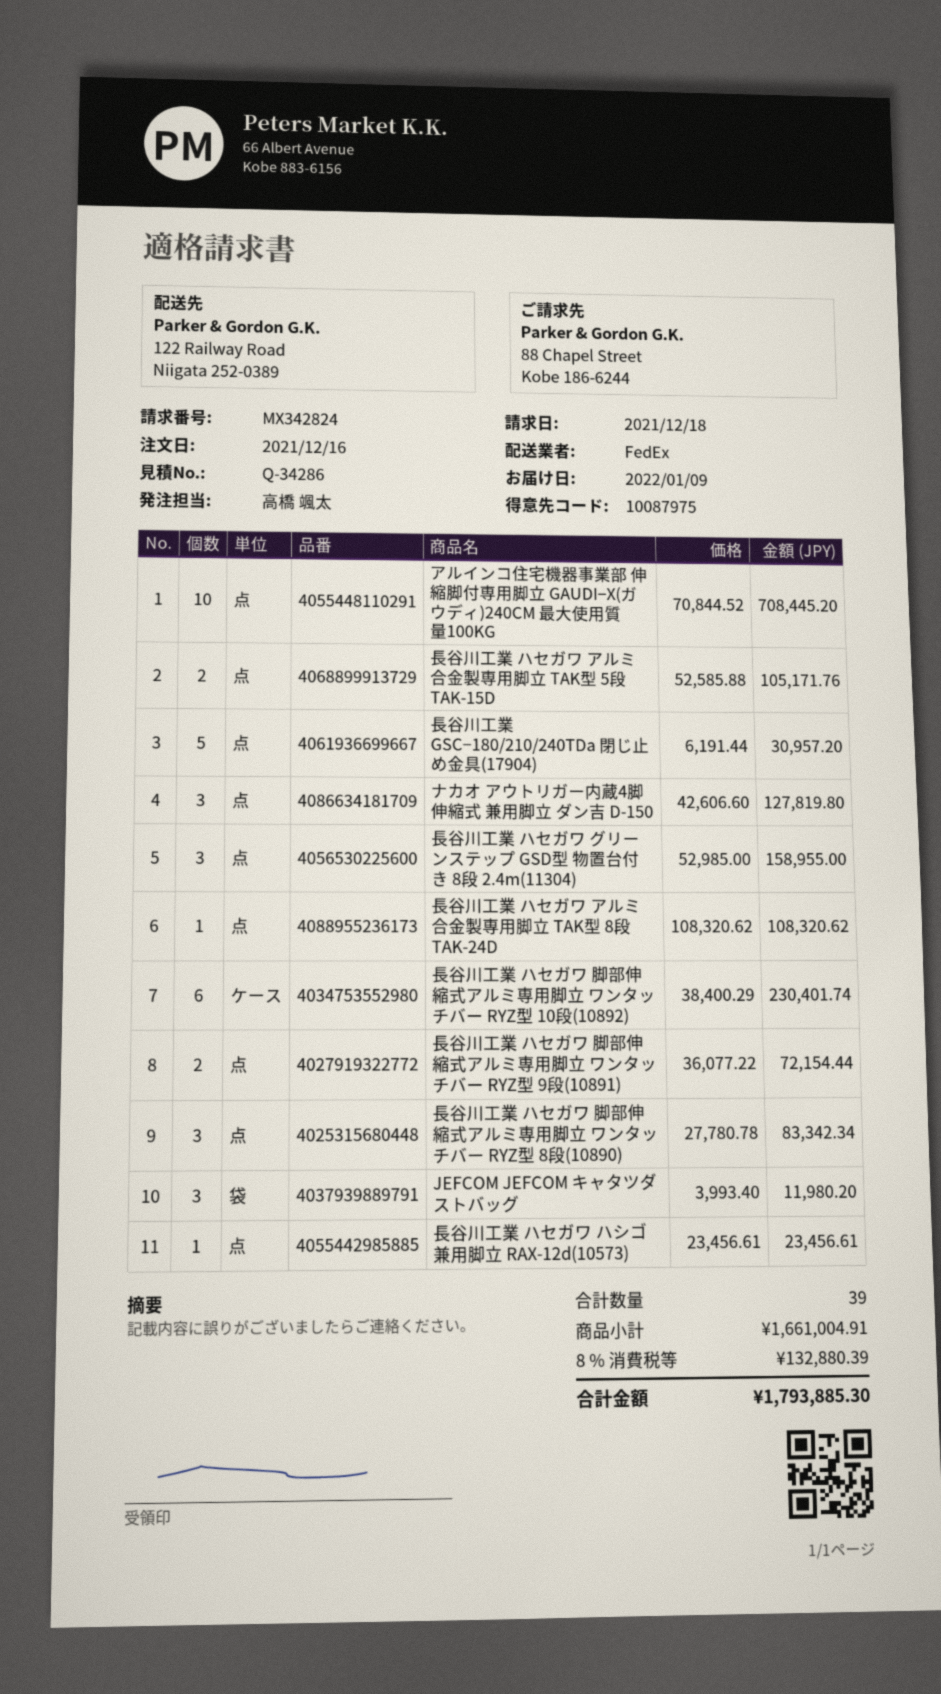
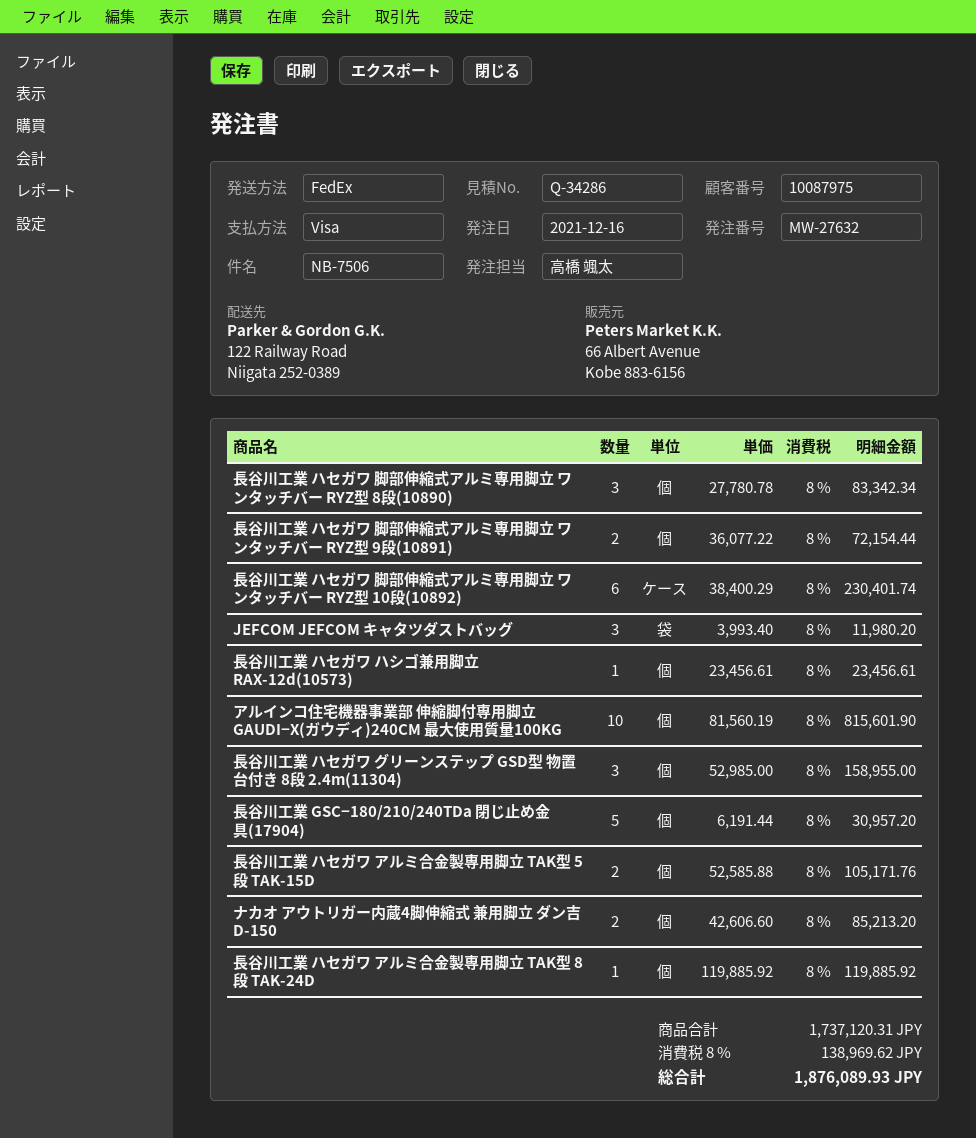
アルインコ住宅機器事業部 伸縮脚付専用脚立 GAUDI−X(ガウディ)240CM 最大使用質量100KG: 10 x 70844.52 = 708445.20 -> 10 x 81560.19 = 815601.90
ナカオ アウトリガー内蔵4脚伸縮式 兼用脚立 ダン吉 D-150: 3 x 42606.60 = 127819.80 -> 2 x 42606.60 = 85213.20
長谷川工業 ハセガワ アルミ合金製専用脚立 TAK型 8段 TAK-24D: 1 x 108320.62 = 108320.62 -> 1 x 119885.92 = 119885.92
subtotal: 1661004.91 -> 1737120.31
tax: 8% = 132880.39 -> 8% = 138969.62
total: 1793885.30 -> 1876089.93

